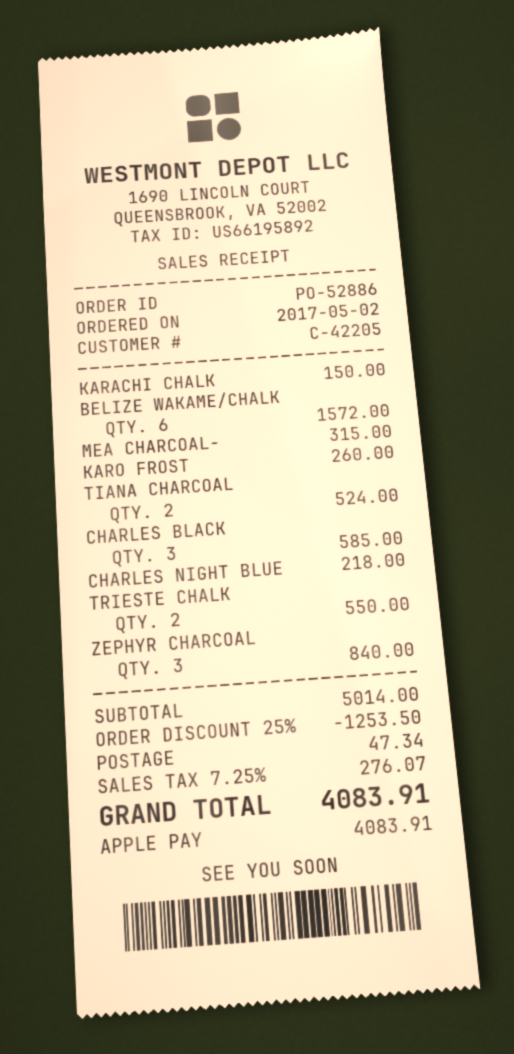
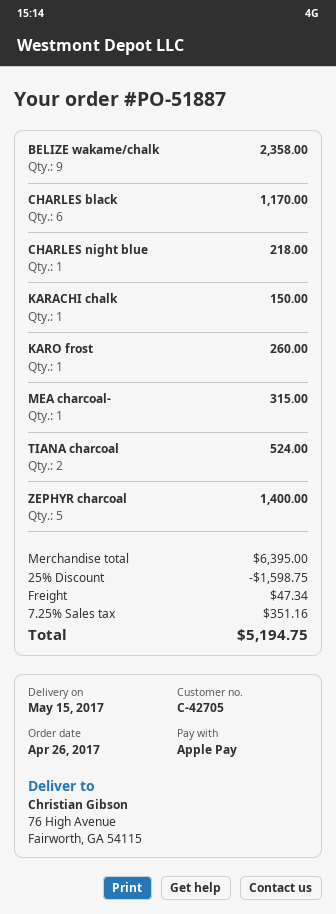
order number: PO-52886 -> PO-51887
order date: 2017-05-02 -> 2017-04-26
customer number: C-42205 -> C-42705
BELIZE WAKAME/CHALK: 6 for 1572.00 -> 9 for 2358.00
CHARLES BLACK: 3 for 585.00 -> 6 for 1170.00
TRIESTE CHALK: 2 for 550.00 -> none
ZEPHYR CHARCOAL: 3 for 840.00 -> 5 for 1400.00
subtotal: 5014.00 -> 6395.00
discount: 25% = 1253.50 -> 25% = 1598.75
tax: 7.25% = 276.07 -> 7.25% = 351.16
total: 4083.91 -> 5194.75

